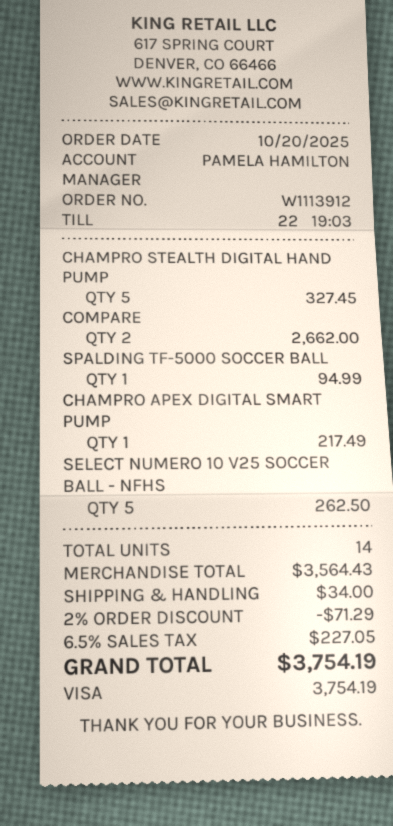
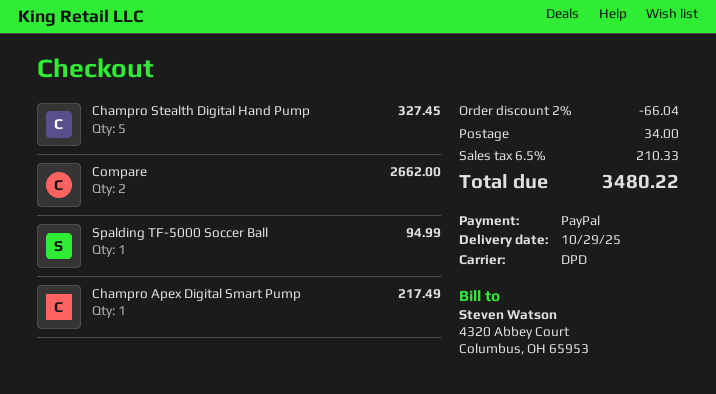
payment method: Visa -> PayPal
SELECT NUMERO 10 V25 SOCCER BALL - NFHS: 5 for 262.50 -> none
discount: 2% = 71.29 -> 2% = 66.04
tax: 6.5% = 227.05 -> 6.5% = 210.33
total: 3754.19 -> 3480.22

